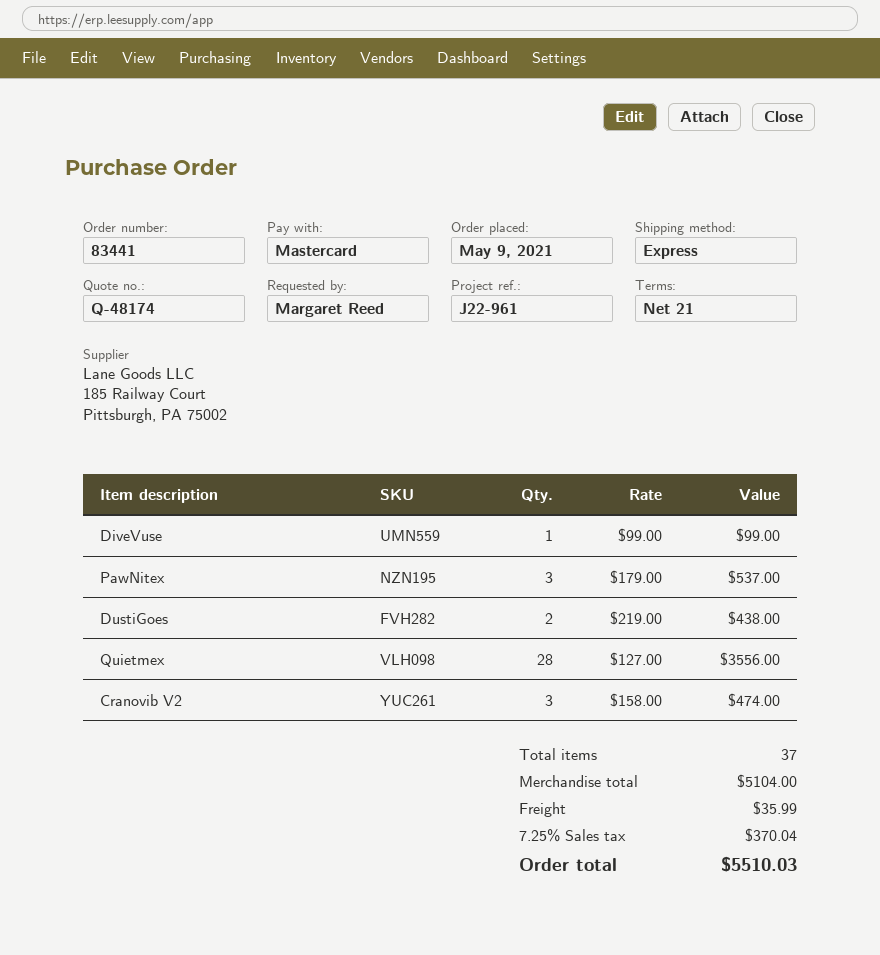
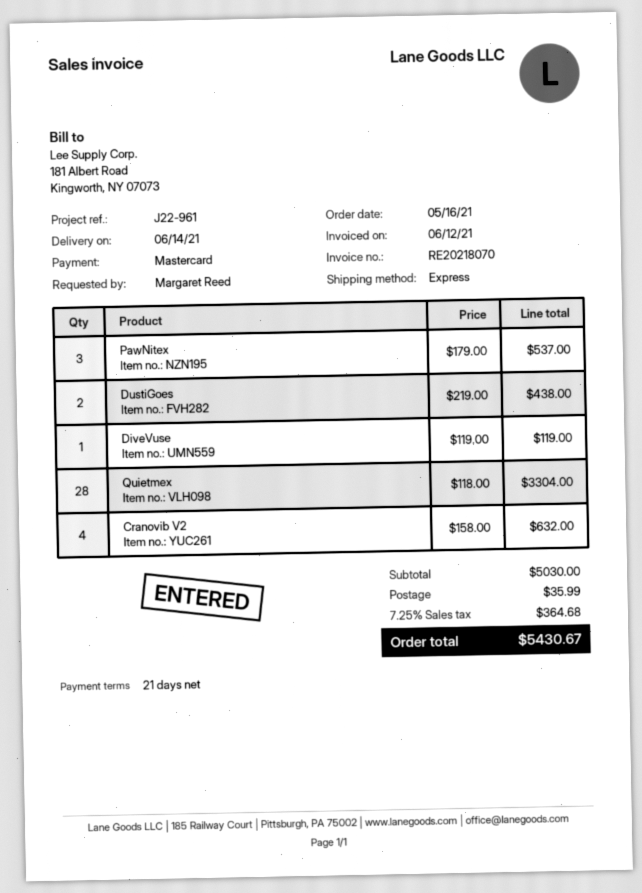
order date: 2021-05-09 -> 2021-05-16
DiveVuse: 1 x 99.00 = 99.00 -> 1 x 119.00 = 119.00
Quietmex: 28 x 127.00 = 3556.00 -> 28 x 118.00 = 3304.00
Cranovib V2: 3 x 158.00 = 474.00 -> 4 x 158.00 = 632.00
subtotal: 5104.00 -> 5030.00
tax: 7.25% = 370.04 -> 7.25% = 364.68
total: 5510.03 -> 5430.67

